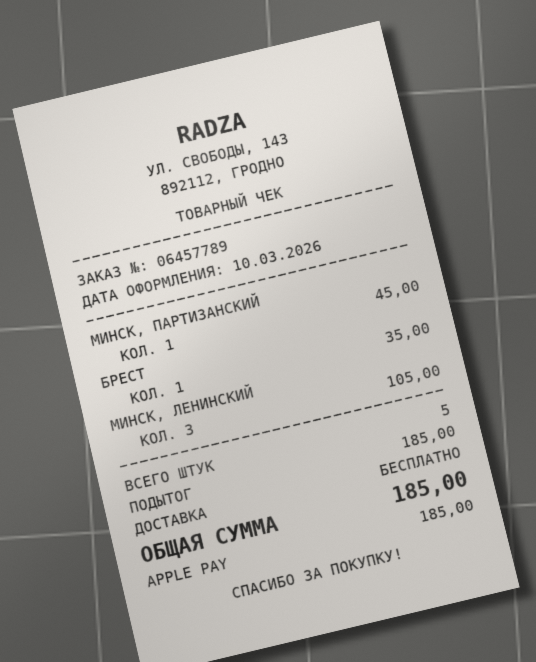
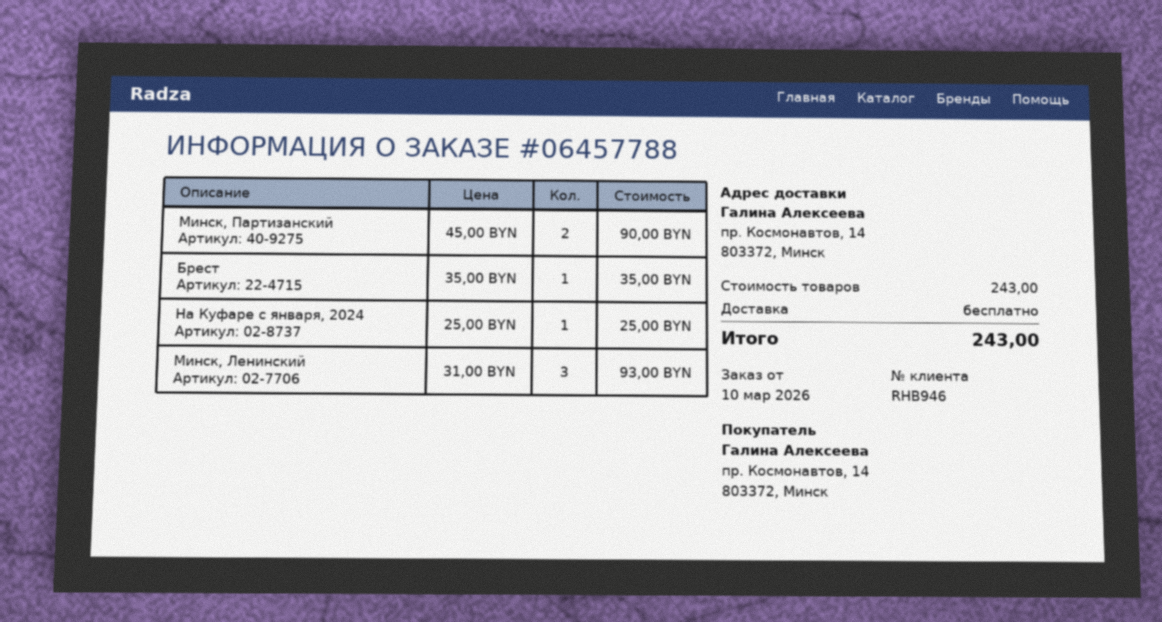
order number: 06457789 -> 06457788
МИНСК, ПАРТИЗАНСКИЙ: 1 for 45.00 -> 2 for 90.00
МИНСК, ЛЕНИНСКИЙ: 3 for 105.00 -> 3 for 93.00
На Куфаре с января, 2024: none -> 1 for 25.00
subtotal: 185.00 -> 243.00
total: 185.00 -> 243.00

